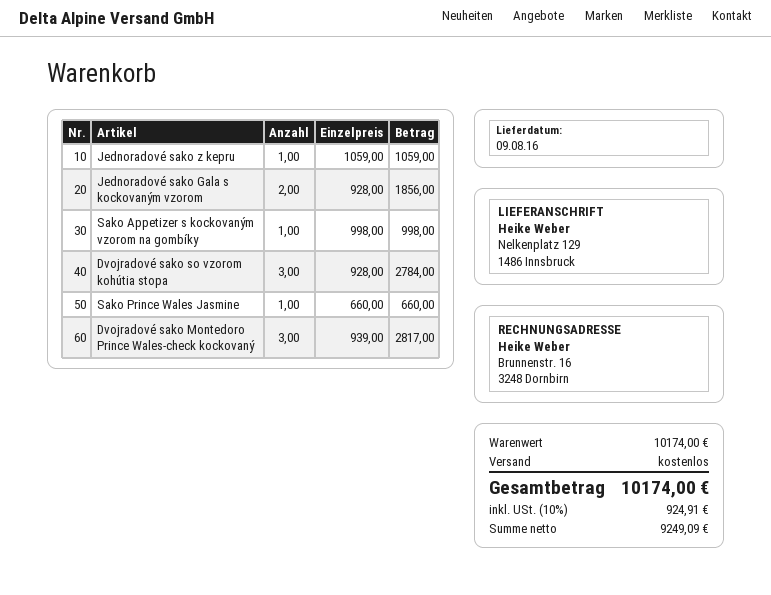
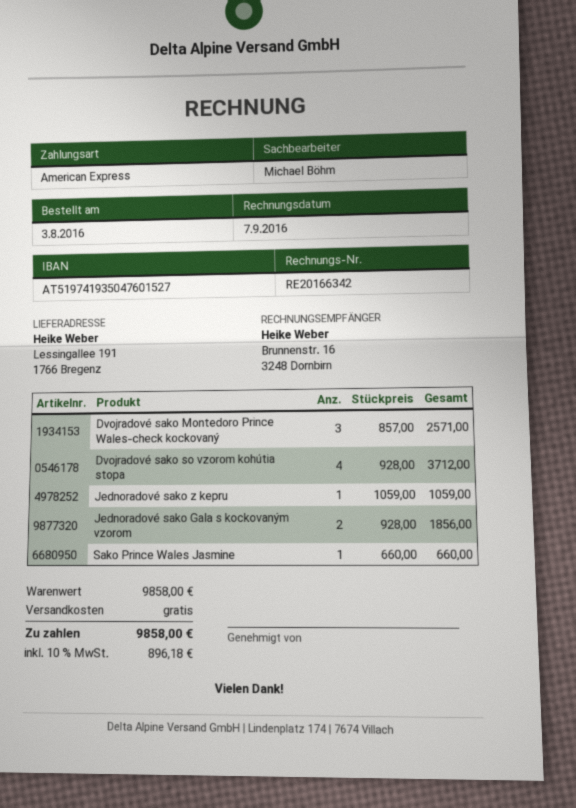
ship to: Nelkenplatz 129, 1486 Innsbruck -> Lessingallee 191, 1766 Bregenz
Sako Appetizer s kockovaným vzorom na gombíky: 1 x 998.00 = 998.00 -> none
Dvojradové sako so vzorom kohútia stopa: 3 x 928.00 = 2784.00 -> 4 x 928.00 = 3712.00
Dvojradové sako Montedoro Prince Wales-check kockovaný: 3 x 939.00 = 2817.00 -> 3 x 857.00 = 2571.00
subtotal: 10174.00 -> 9858.00
tax: 10% = 924.91 -> 10% = 896.18
total: 10174.00 -> 9858.00

